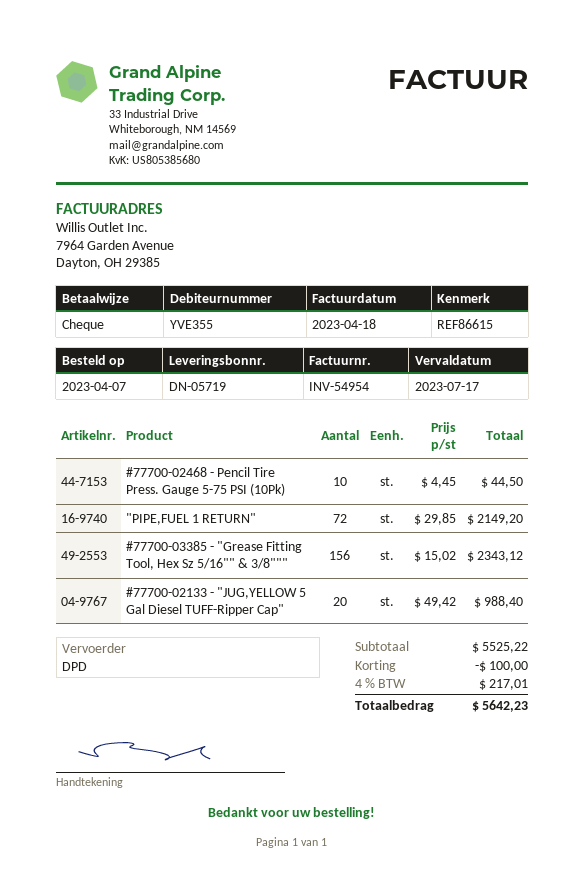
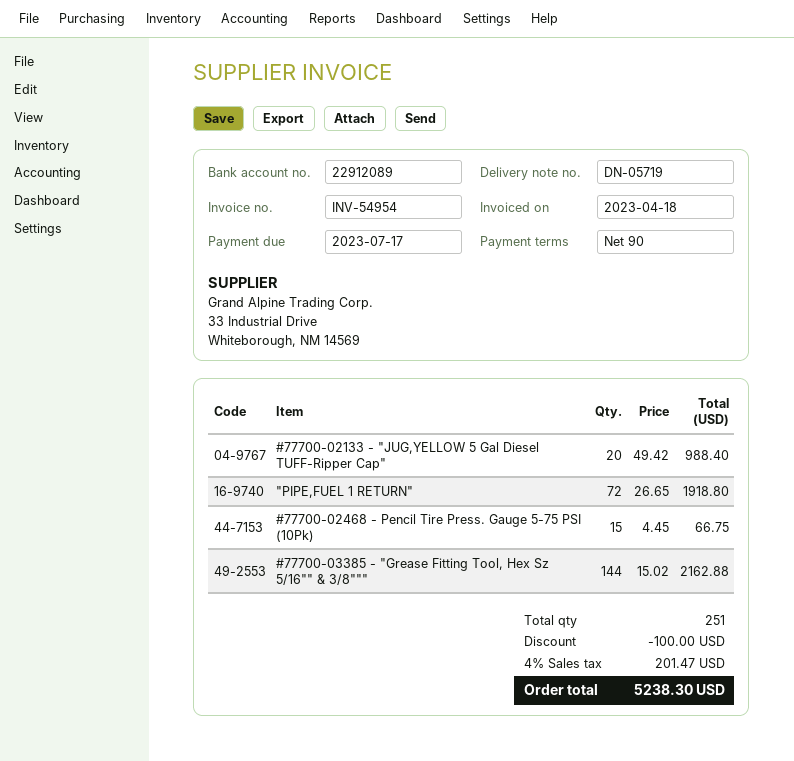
#77700-02468 - Pencil Tire Press. Gauge 5-75 PSI (10Pk): 10 x 4.45 = 44.50 -> 15 x 4.45 = 66.75
"PIPE,FUEL 1 RETURN": 72 x 29.85 = 2149.20 -> 72 x 26.65 = 1918.80
#77700-03385 - "Grease Fitting Tool, Hex Sz 5/16"" & 3/8""": 156 x 15.02 = 2343.12 -> 144 x 15.02 = 2162.88
tax: 4% = 217.01 -> 4% = 201.47
total: 5642.23 -> 5238.30

